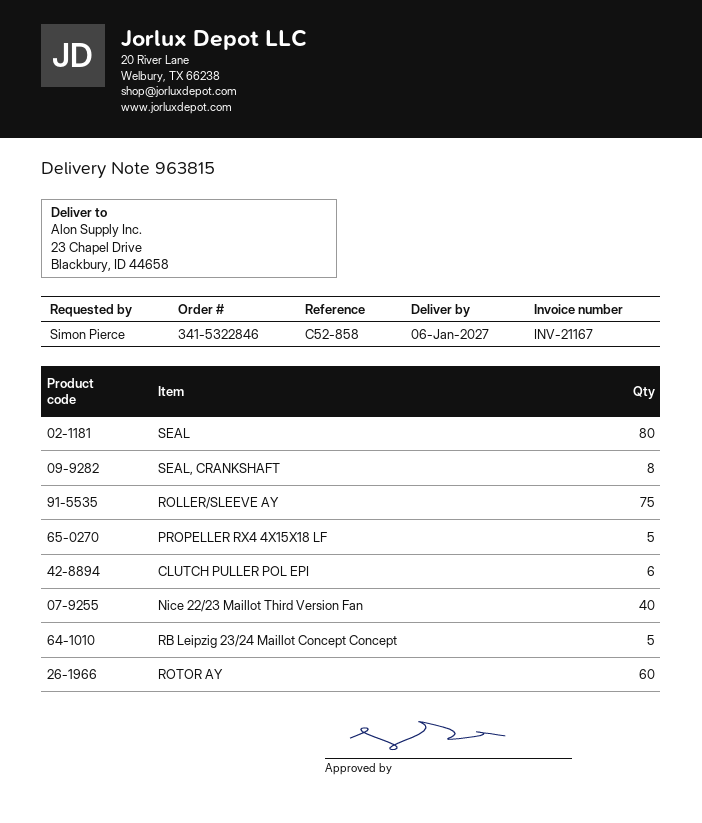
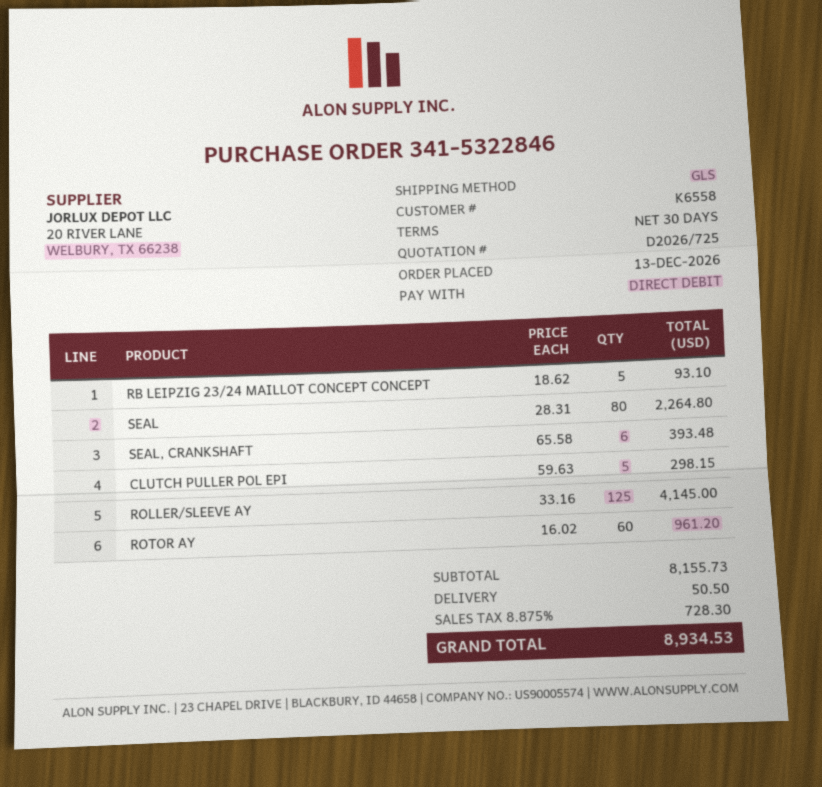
SEAL, CRANKSHAFT: 8 -> 6
ROLLER/SLEEVE AY: 75 -> 125
PROPELLER RX4 4X15X18 LF: 5 -> none
CLUTCH PULLER POL EPI: 6 -> 5
Nice 22/23 Maillot Third Version Fan: 40 -> none

